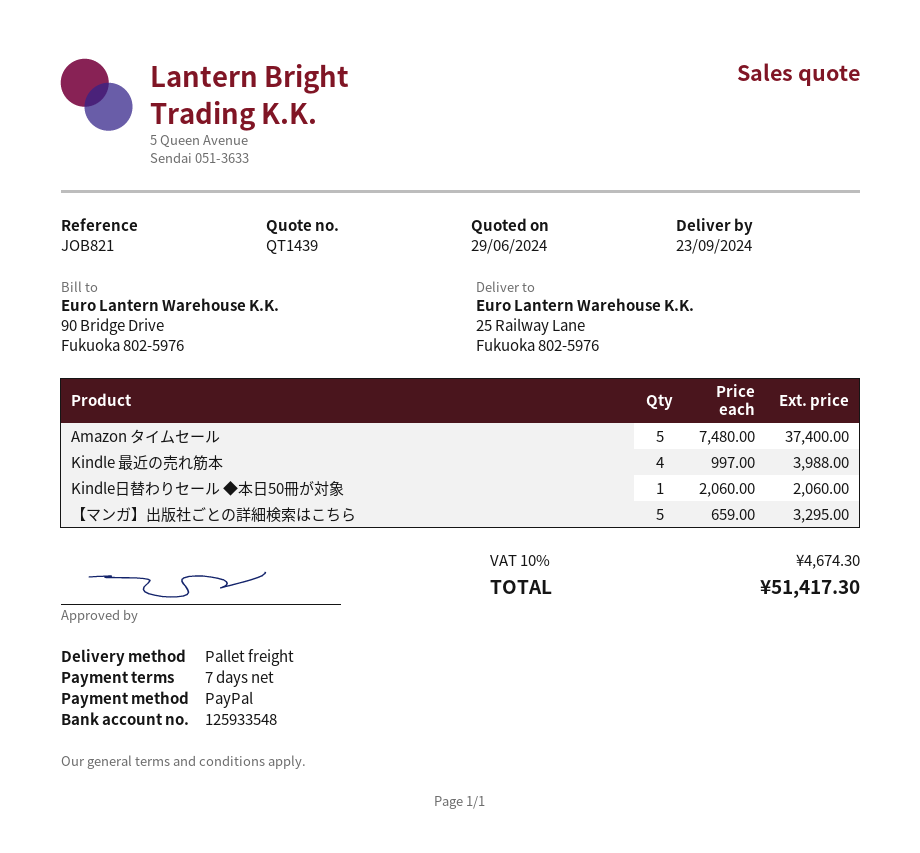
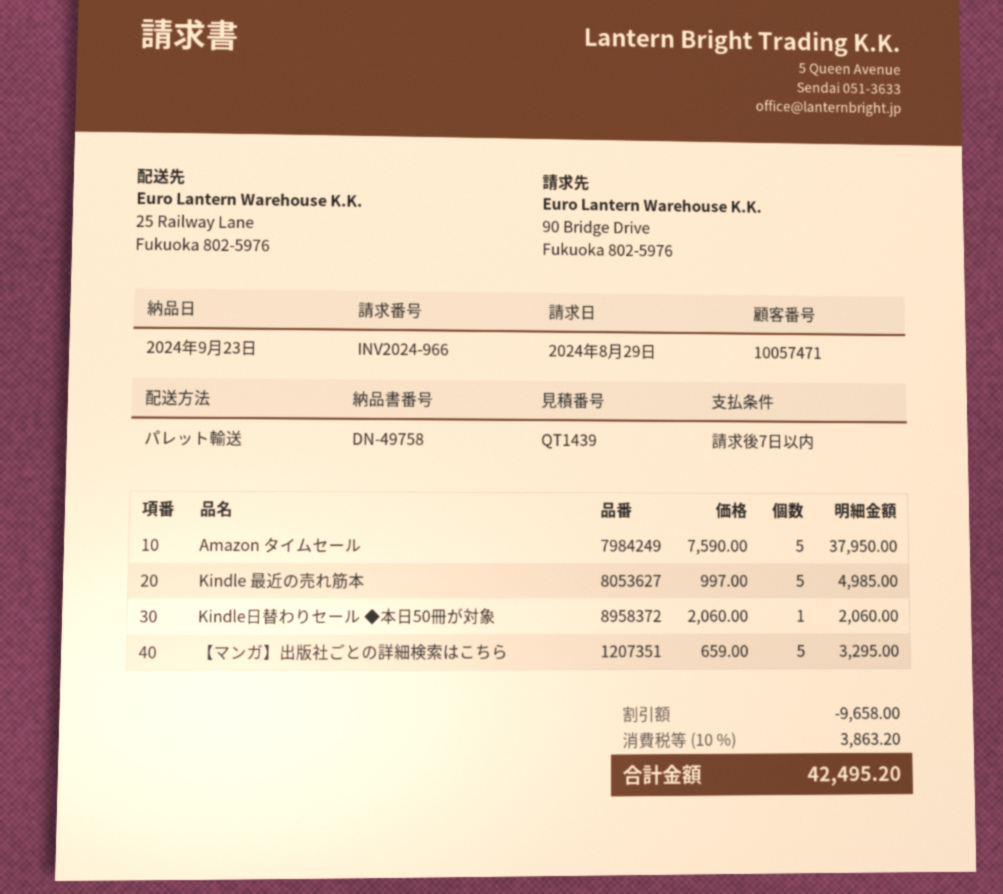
Amazon タイムセール: 5 x 7480.00 = 37400.00 -> 5 x 7590.00 = 37950.00
Kindle 最近の売れ筋本: 4 x 997.00 = 3988.00 -> 5 x 997.00 = 4985.00
discount: none -> 9658.00
tax: 10% = 4674.30 -> 10% = 3863.20
total: 51417.30 -> 42495.20

